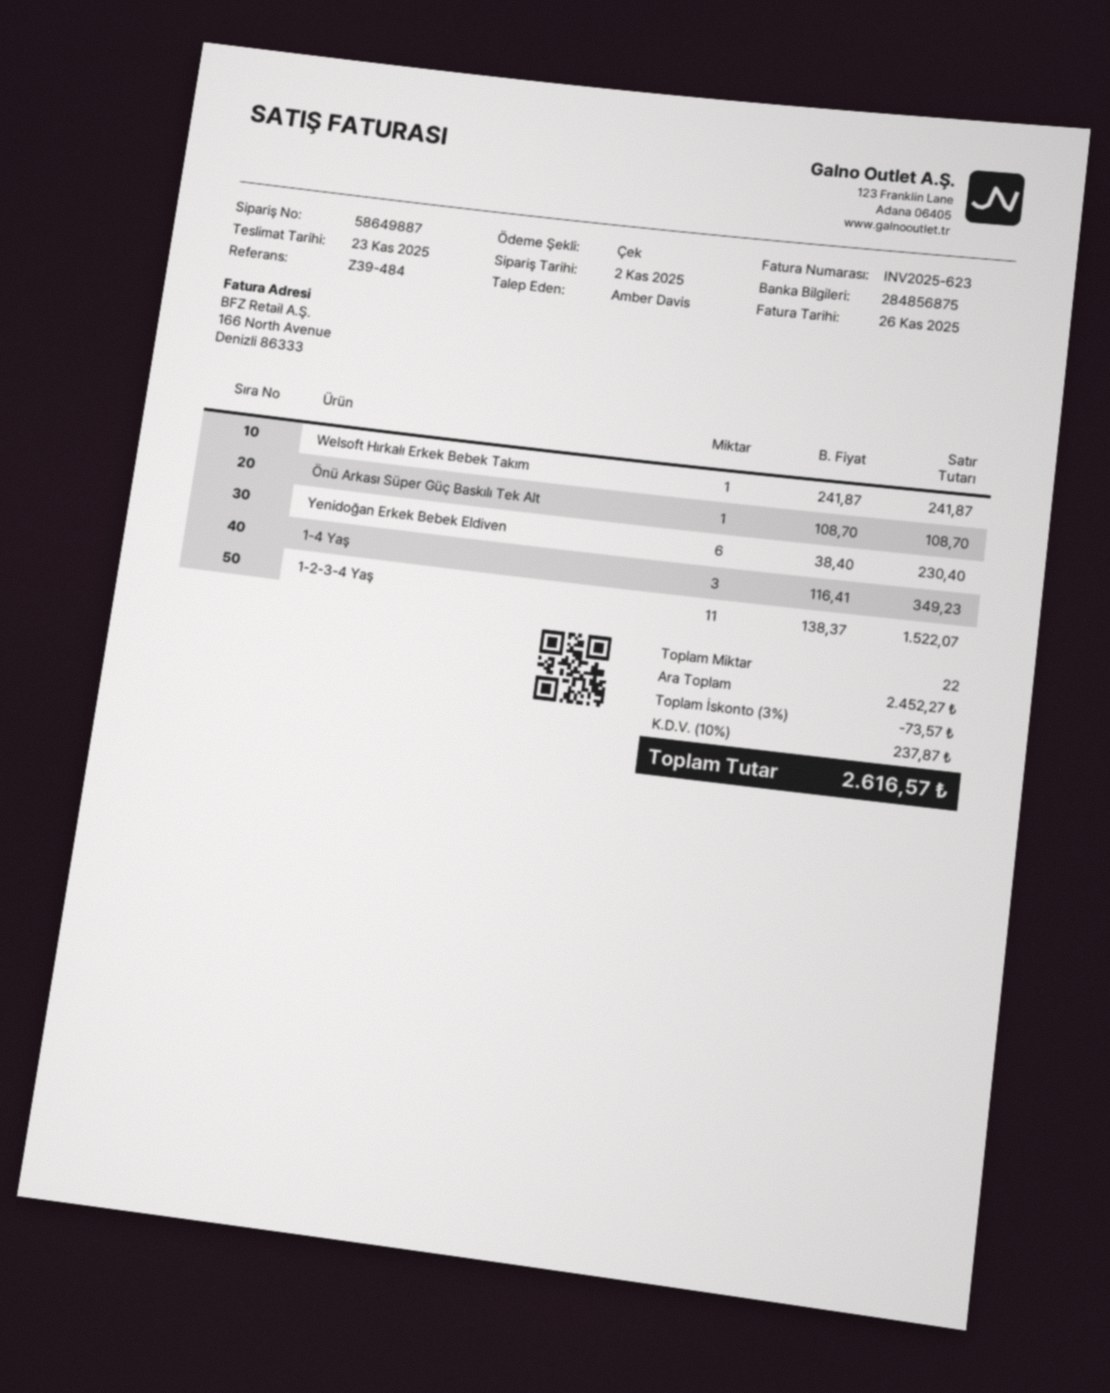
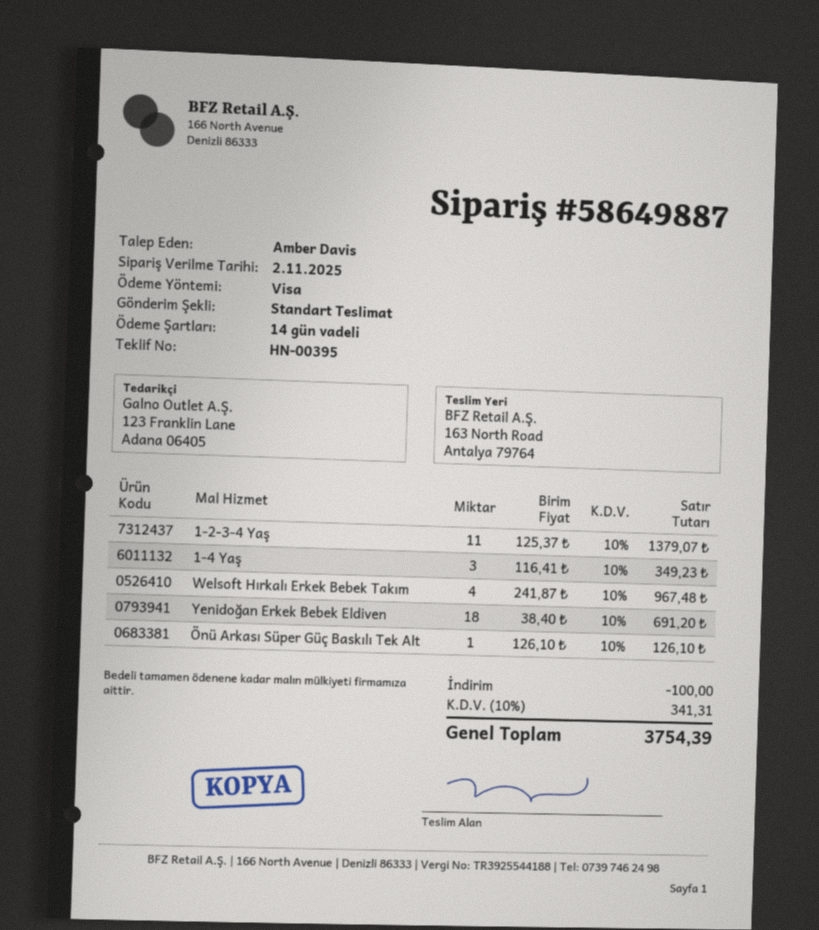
payment method: cheque -> Visa
Welsoft Hırkalı Erkek Bebek Takım: 1 x 241.87 = 241.87 -> 4 x 241.87 = 967.48
Önü Arkası Süper Güç Baskılı Tek Alt: 1 x 108.70 = 108.70 -> 1 x 126.10 = 126.10
Yenidoğan Erkek Bebek Eldiven: 6 x 38.40 = 230.40 -> 18 x 38.40 = 691.20
1-2-3-4 Yaş: 11 x 138.37 = 1522.07 -> 11 x 125.37 = 1379.07
discount: 73.57 -> 100.00
tax: 10% = 237.87 -> 10% = 341.31
total: 2616.57 -> 3754.39

